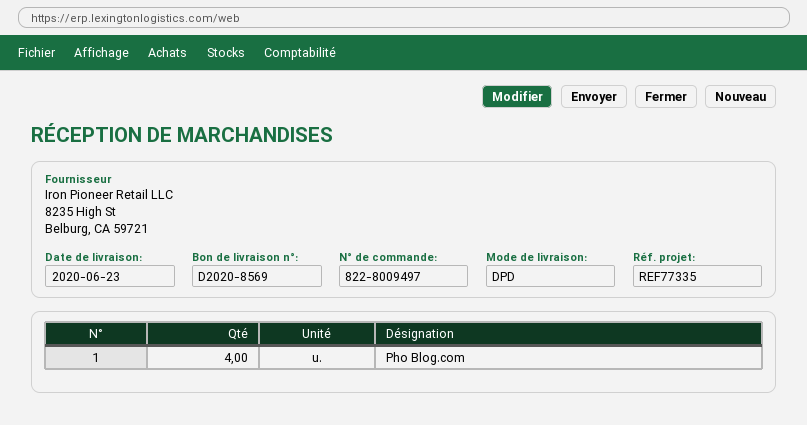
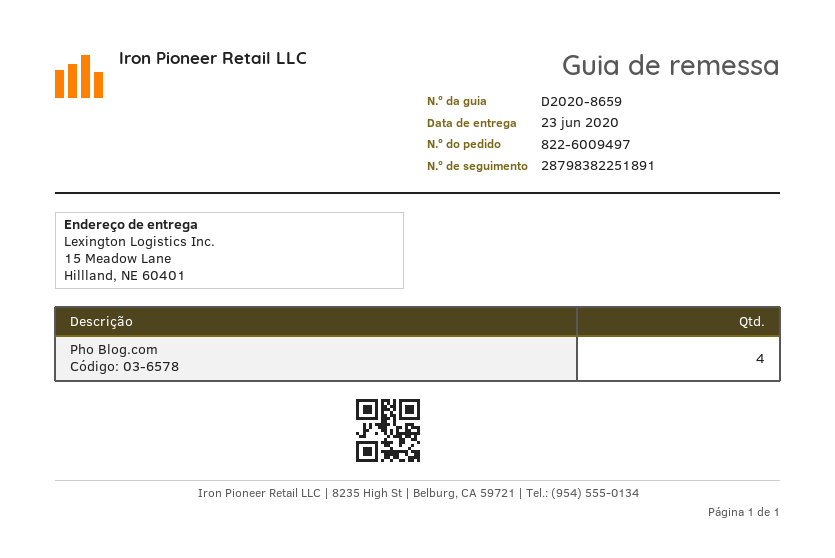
order number: 822-8009497 -> 822-6009497
delivery note number: D2020-8569 -> D2020-8659

